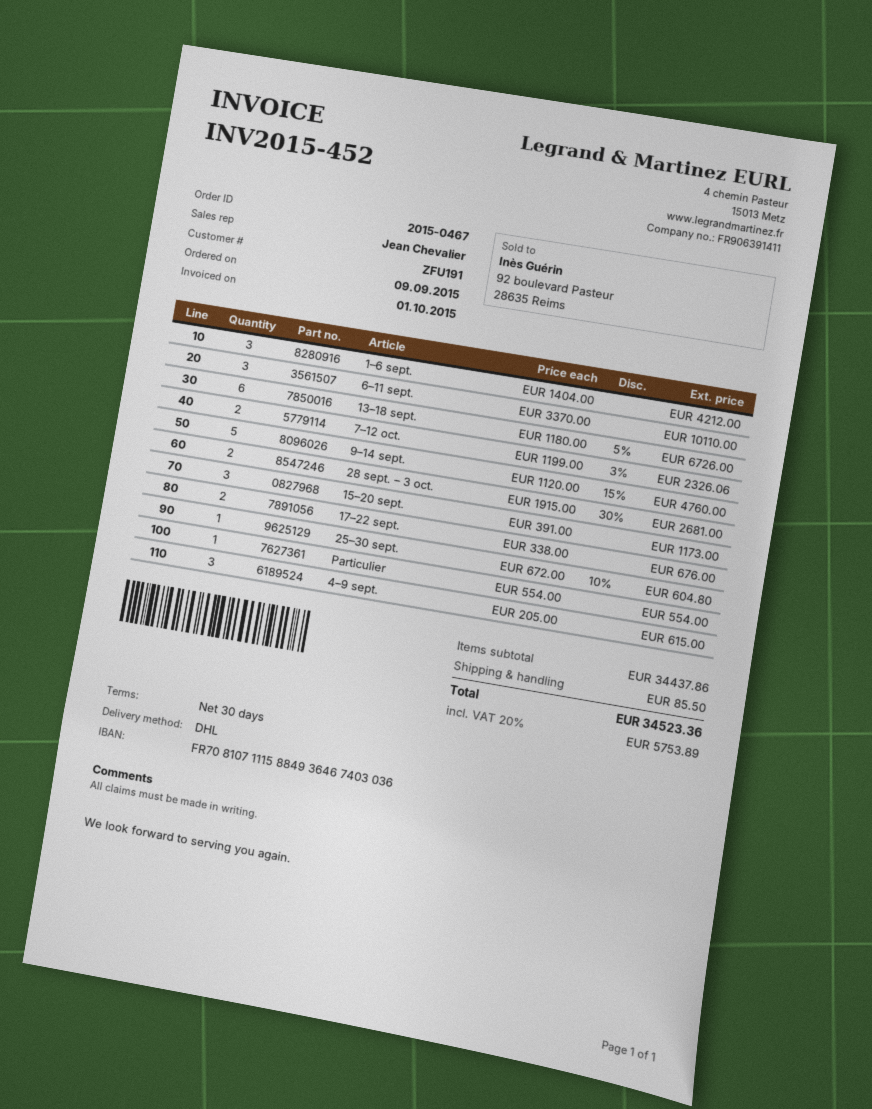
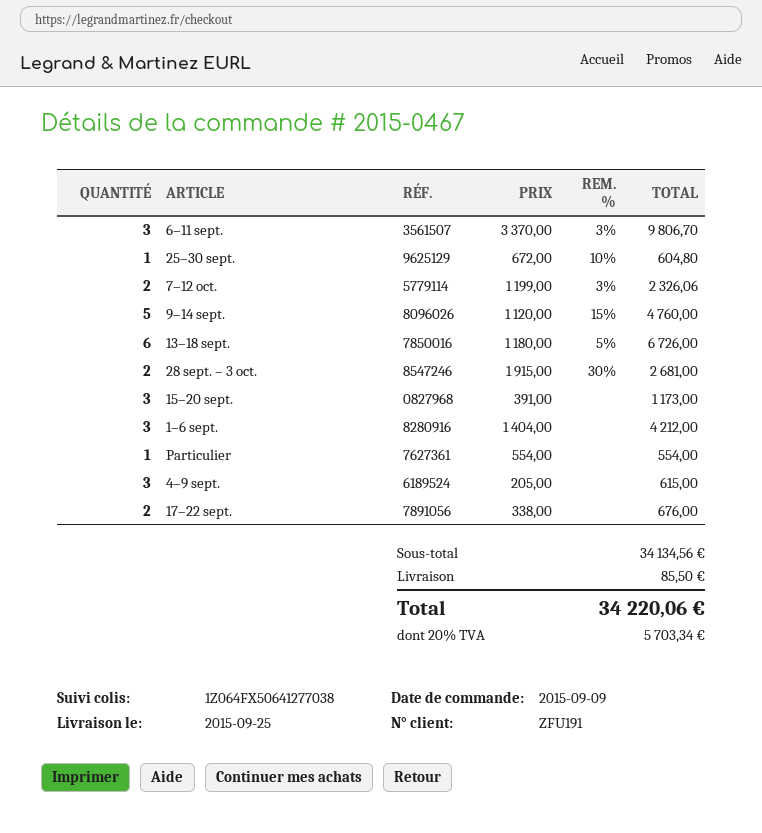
6–11 sept.: 3 x 3370.00 = 10110.00 -> 3 x 3370.00 - 3% = 9806.70
subtotal: 34437.86 -> 34134.56
tax: 20% = 5753.89 -> 20% = 5703.34
total: 34523.36 -> 34220.06

